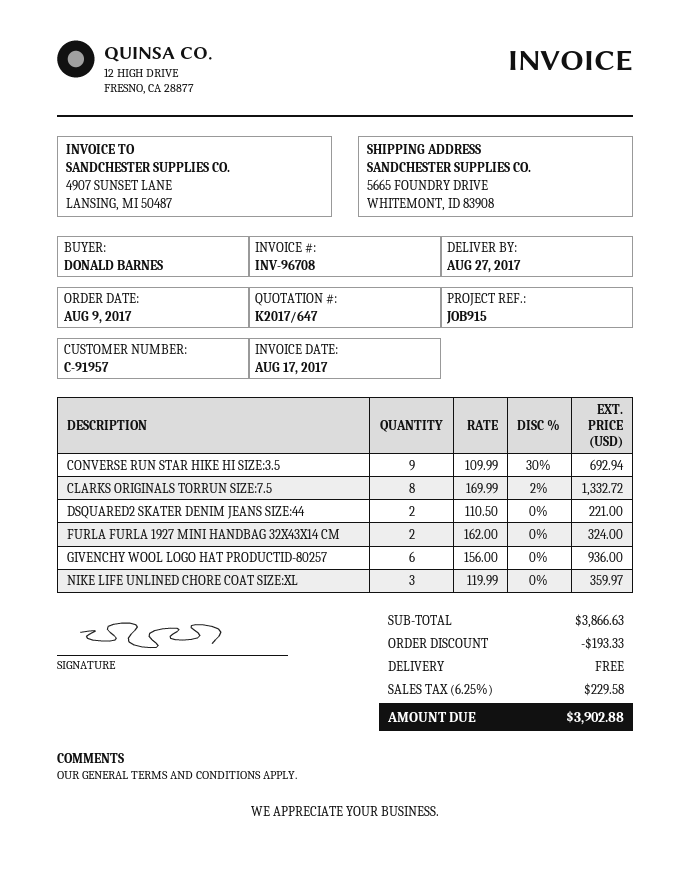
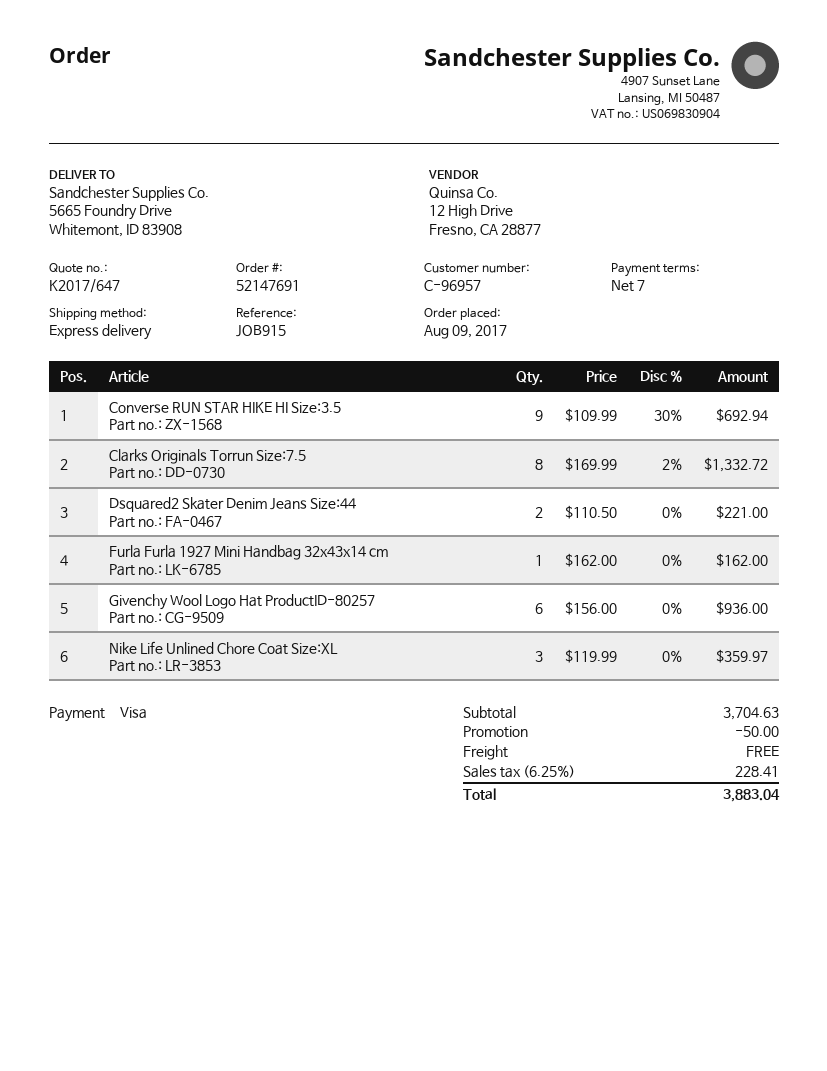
customer number: C-91957 -> C-96957
FURLA FURLA 1927 MINI HANDBAG 32X43X14 CM: 2 x 162.00 = 324.00 -> 1 x 162.00 = 162.00
subtotal: 3866.63 -> 3704.63
discount: 193.33 -> 50.00
tax: 6.25% = 229.58 -> 6.25% = 228.41
total: 3902.88 -> 3883.04

